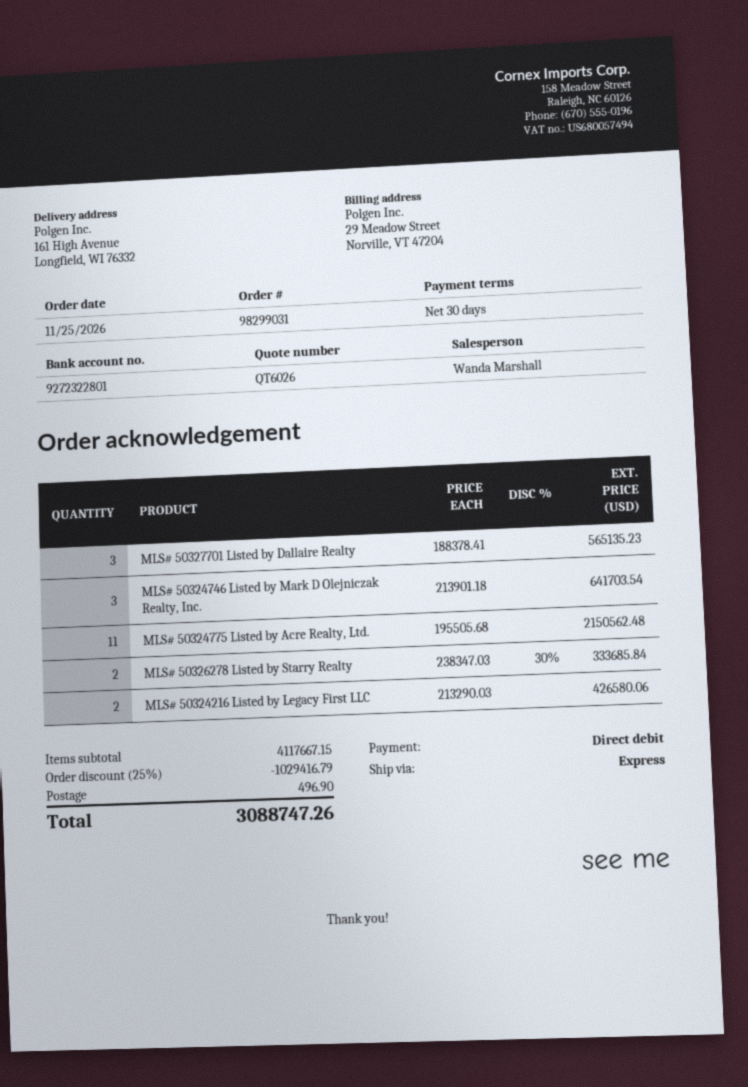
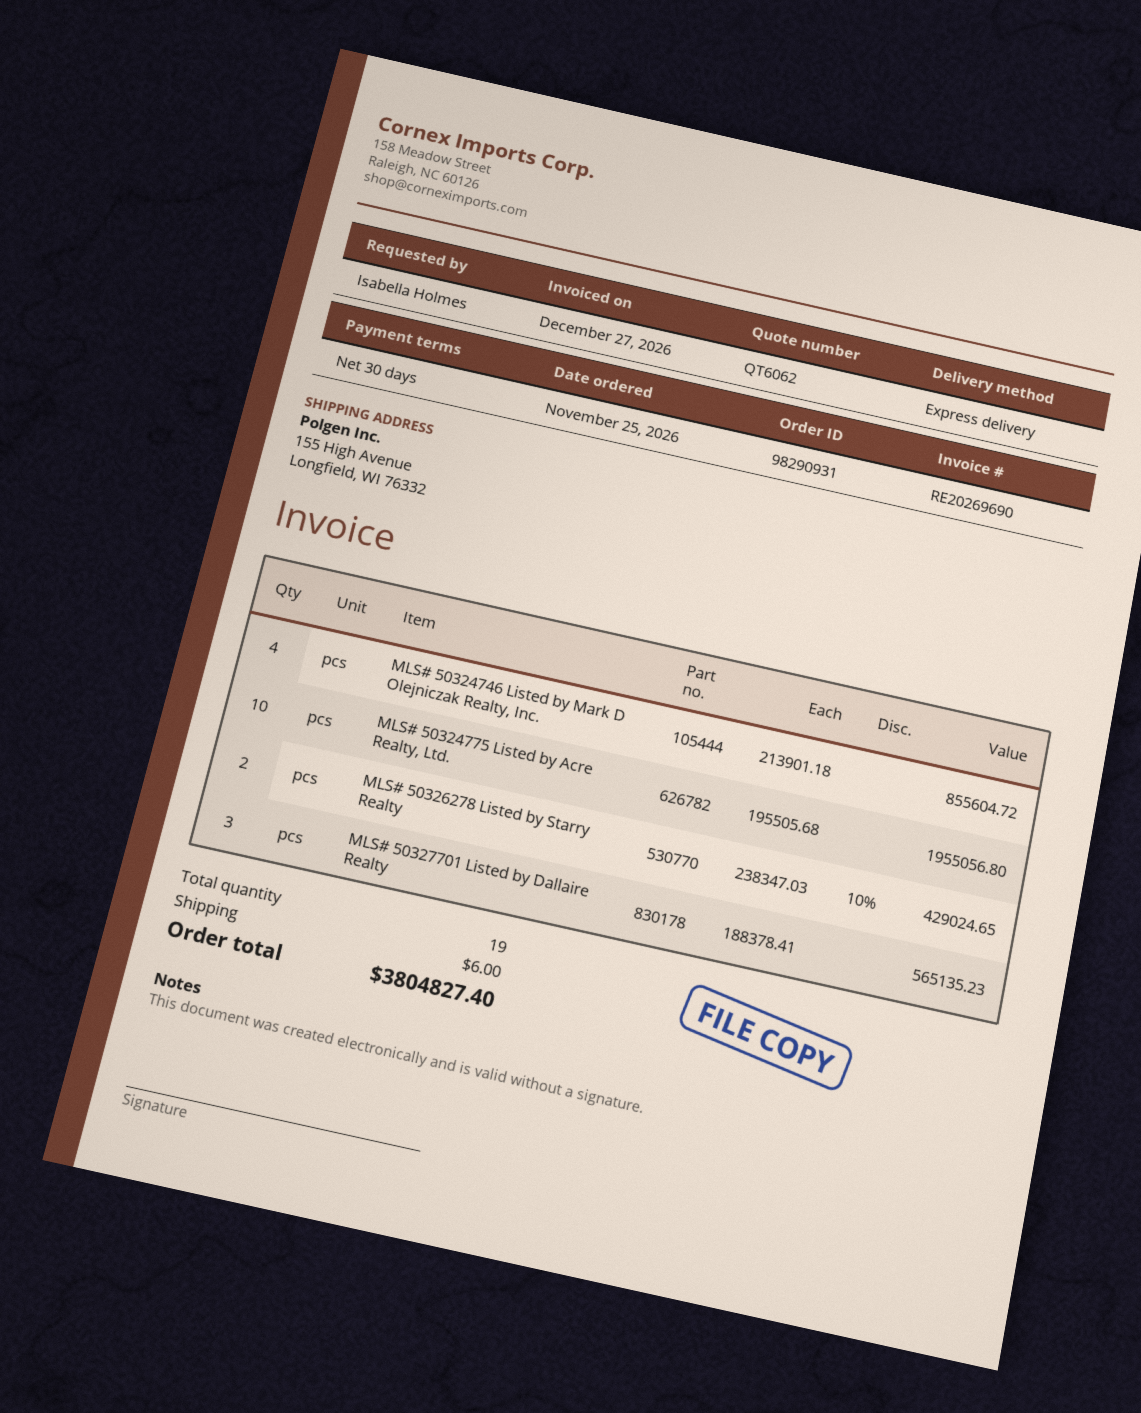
quote number: QT6026 -> QT6062
order number: 98299031 -> 98290931
ship to: 161 High Avenue, Longfield, WI 76332 -> 155 High Avenue, Longfield, WI 76332
MLS# 50324746 Listed by Mark D Olejniczak Realty, Inc.: 3 x 213901.18 = 641703.54 -> 4 x 213901.18 = 855604.72
MLS# 50324775 Listed by Acre Realty, Ltd.: 11 x 195505.68 = 2150562.48 -> 10 x 195505.68 = 1955056.80
MLS# 50326278 Listed by Starry Realty: 2 x 238347.03 - 30% = 333685.84 -> 2 x 238347.03 - 10% = 429024.65
MLS# 50324216 Listed by Legacy First LLC: 2 x 213290.03 = 426580.06 -> none
discount: 25% = 1029416.79 -> none
shipping: 496.90 -> 6.00
total: 3088747.26 -> 3804827.40

